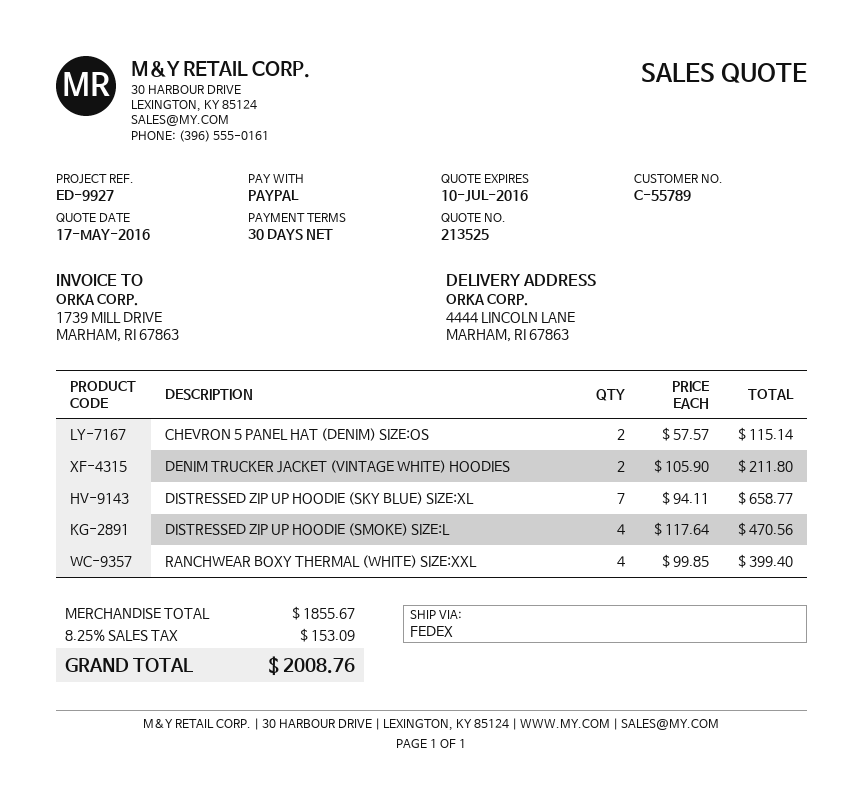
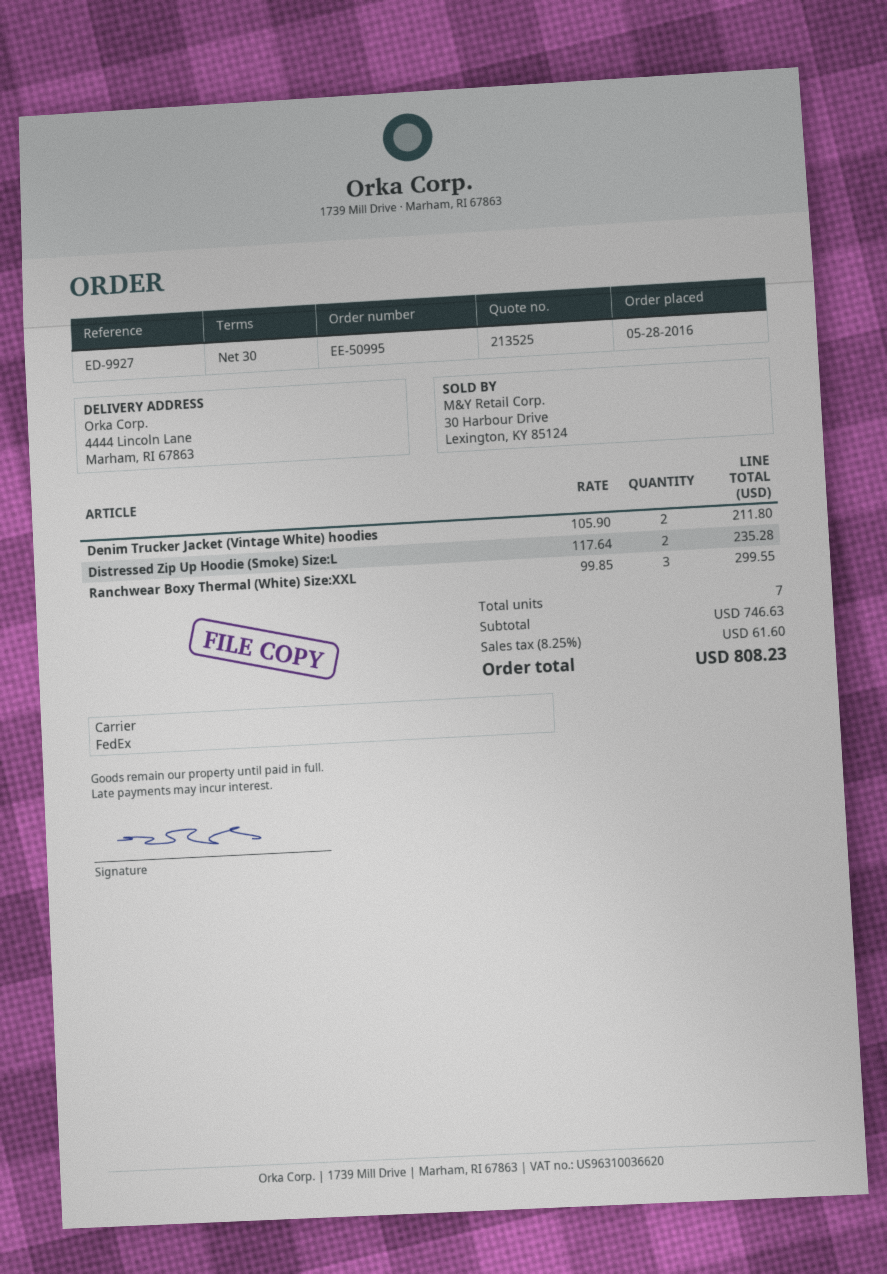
CHEVRON 5 PANEL HAT (DENIM) SIZE:OS: 2 x 57.57 = 115.14 -> none
DISTRESSED ZIP UP HOODIE (SKY BLUE) SIZE:XL: 7 x 94.11 = 658.77 -> none
DISTRESSED ZIP UP HOODIE (SMOKE) SIZE:L: 4 x 117.64 = 470.56 -> 2 x 117.64 = 235.28
RANCHWEAR BOXY THERMAL (WHITE) SIZE:XXL: 4 x 99.85 = 399.40 -> 3 x 99.85 = 299.55
subtotal: 1855.67 -> 746.63
tax: 8.25% = 153.09 -> 8.25% = 61.60
total: 2008.76 -> 808.23

